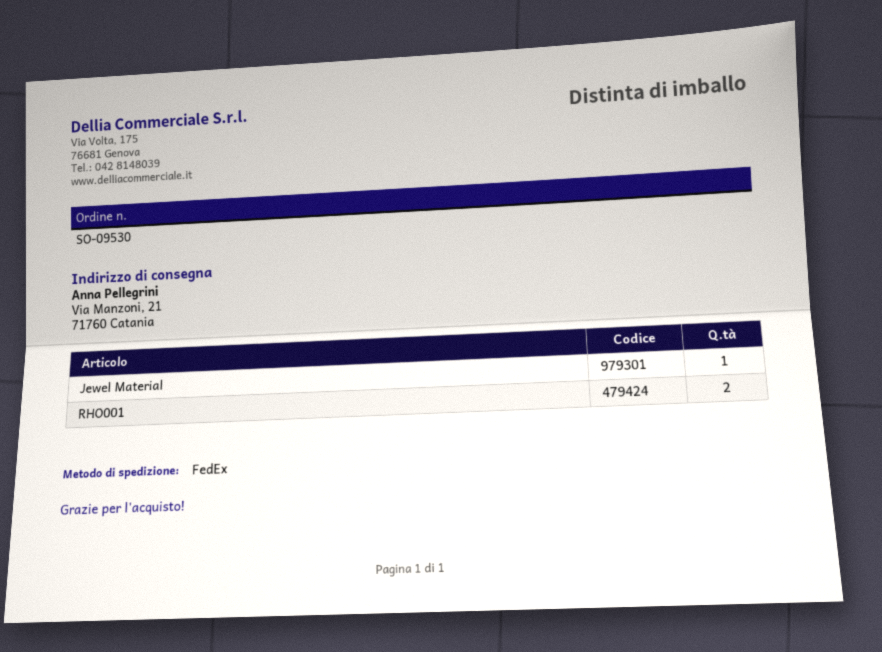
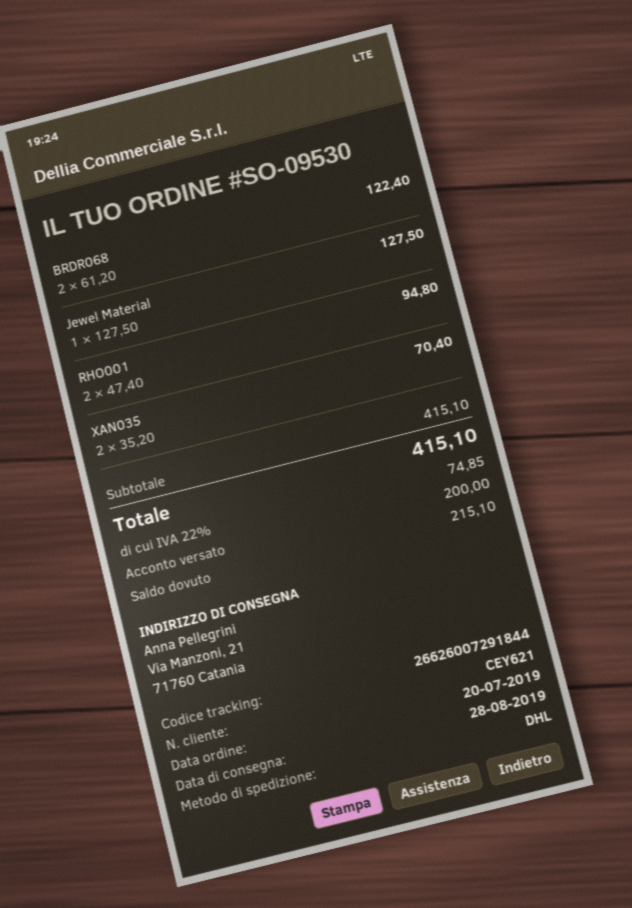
shipping method: FedEx -> DHL
BRDR068: none -> 2
XAN035: none -> 2

